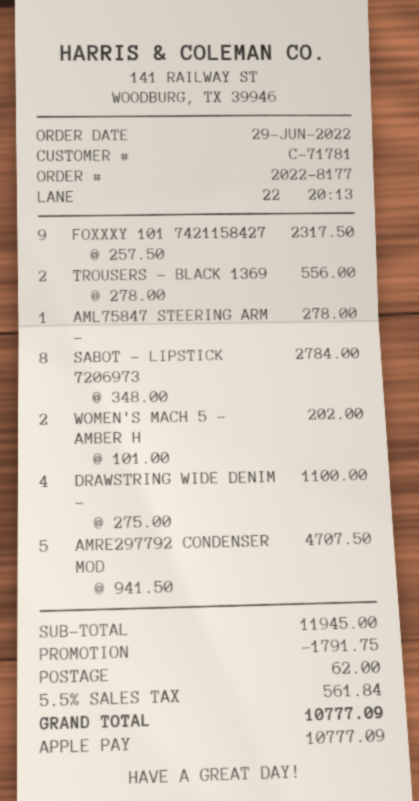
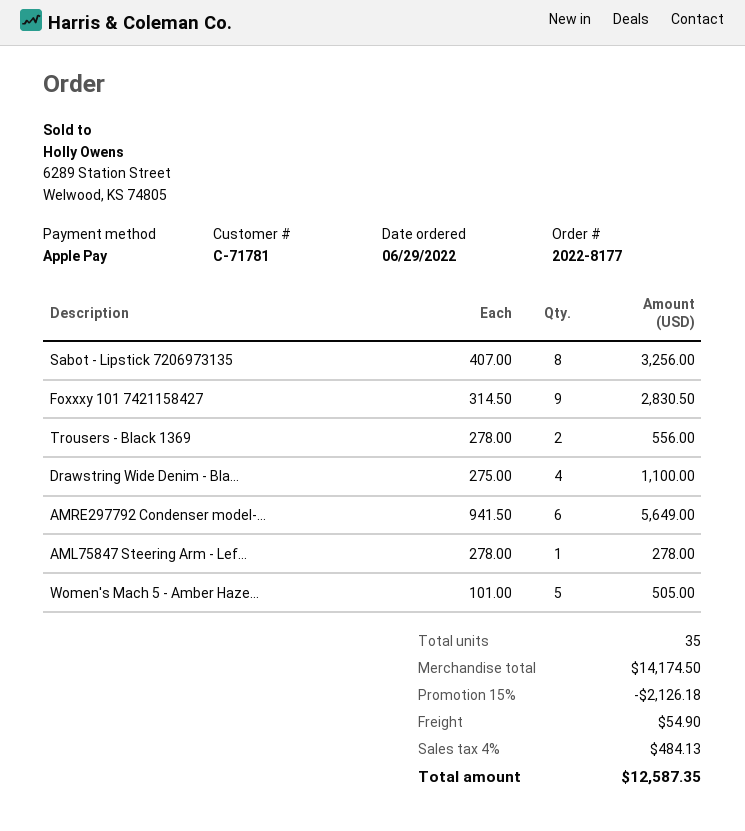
FOXXXY 101 7421158427: 9 x 257.50 = 2317.50 -> 9 x 314.50 = 2830.50
SABOT - LIPSTICK 7206973: 8 x 348.00 = 2784.00 -> 8 x 407.00 = 3256.00
WOMEN'S MACH 5 - AMBER H: 2 x 101.00 = 202.00 -> 5 x 101.00 = 505.00
AMRE297792 CONDENSER MOD: 5 x 941.50 = 4707.50 -> 6 x 941.50 = 5649.00
subtotal: 11945.00 -> 14174.50
discount: 1791.75 -> 2126.18
shipping: 62.00 -> 54.90
tax: 5.5% = 561.84 -> 4% = 484.13
total: 10777.09 -> 12587.35

